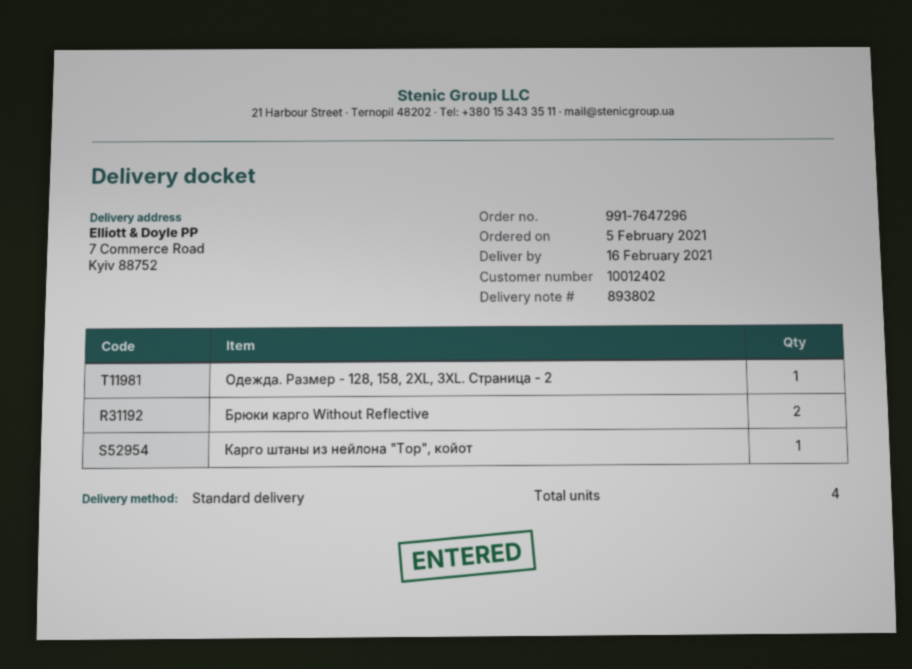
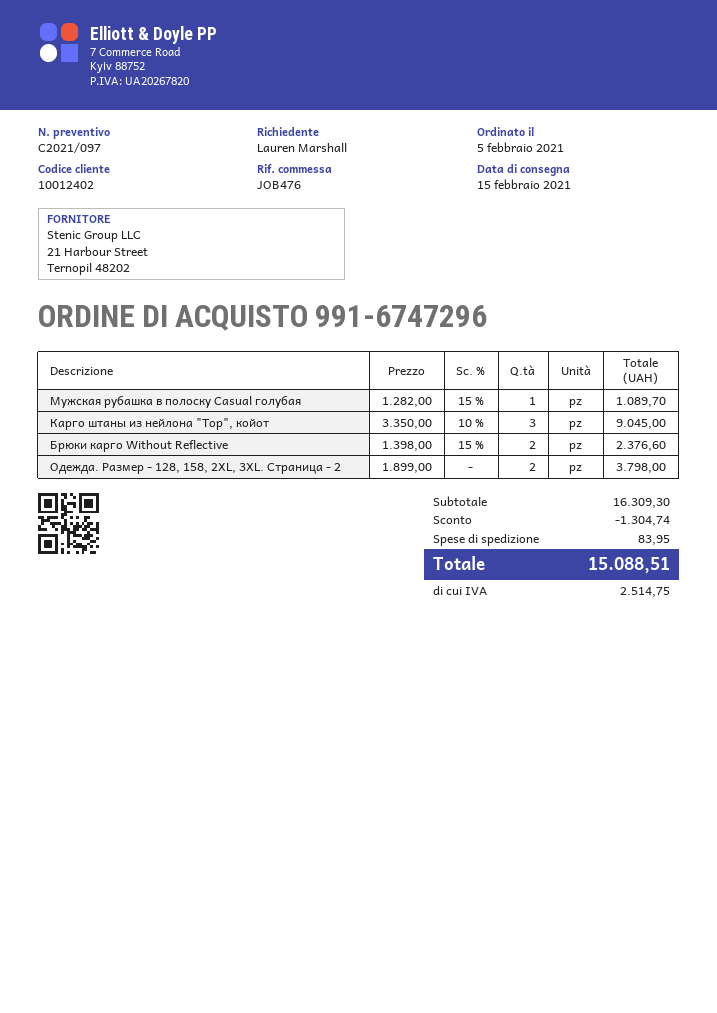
order number: 991-7647296 -> 991-6747296
delivery date: 2021-02-16 -> 2021-02-15
Одежда. Размер - 128, 158, 2XL, 3XL. Страница - 2: 1 -> 2
Карго штаны из нейлона "Тор", койот: 1 -> 3
Мужская рубашка в полоску Casual голубая: none -> 1

